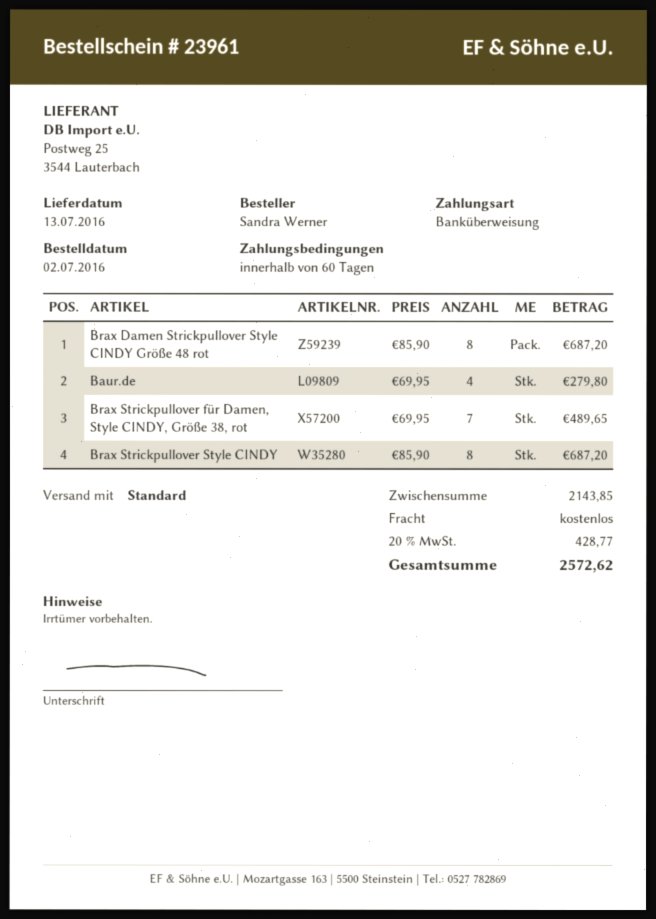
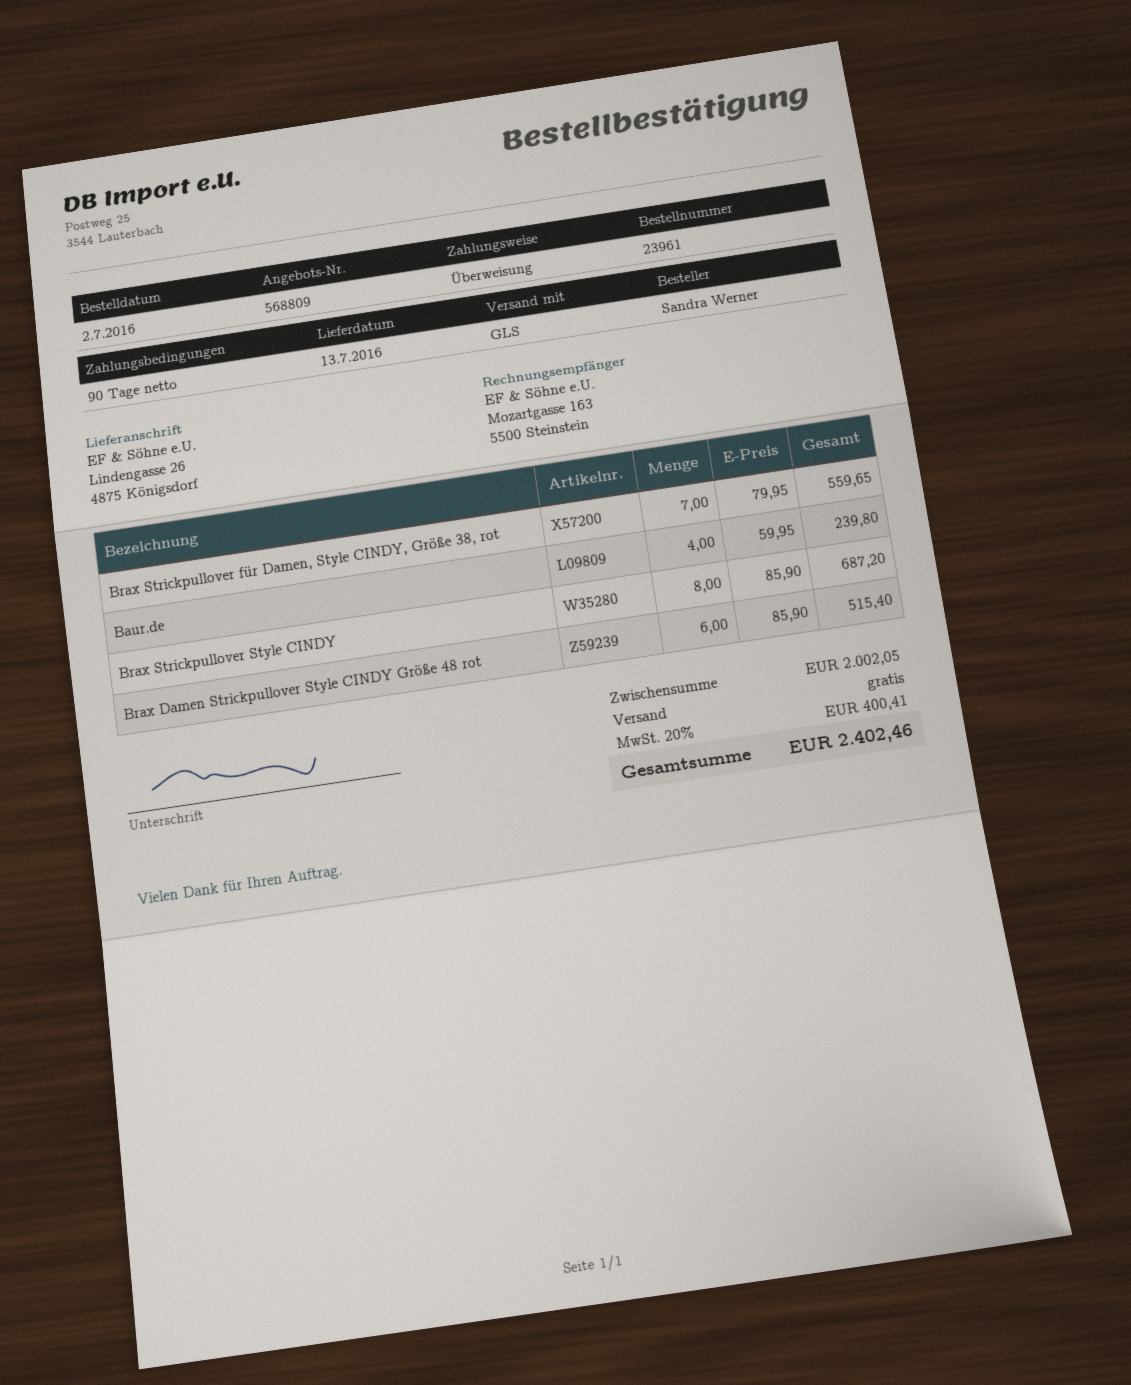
payment terms: 60 days -> 90 days
shipping method: standard -> GLS
Brax Damen Strickpullover Style CINDY Größe 48 rot: 8 x 85.90 = 687.20 -> 6 x 85.90 = 515.40
Baur.de: 4 x 69.95 = 279.80 -> 4 x 59.95 = 239.80
Brax Strickpullover für Damen, Style CINDY, Größe 38, rot: 7 x 69.95 = 489.65 -> 7 x 79.95 = 559.65
subtotal: 2143.85 -> 2002.05
tax: 20% = 428.77 -> 20% = 400.41
total: 2572.62 -> 2402.46

